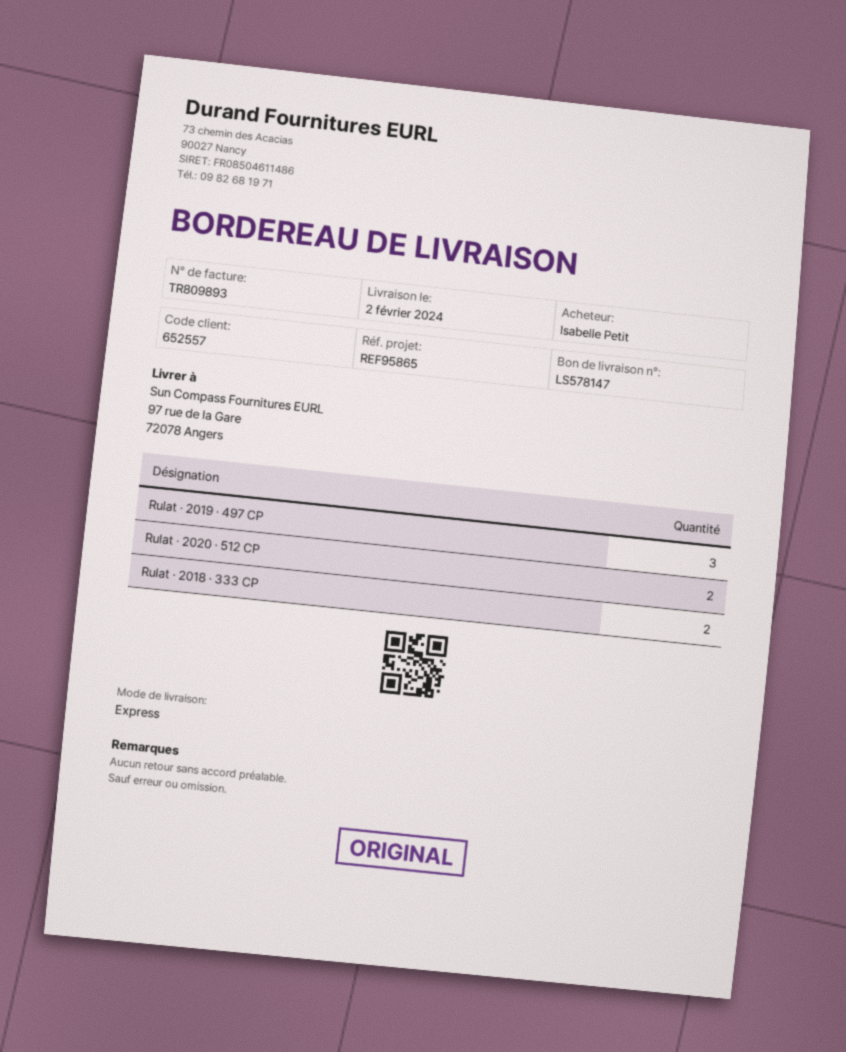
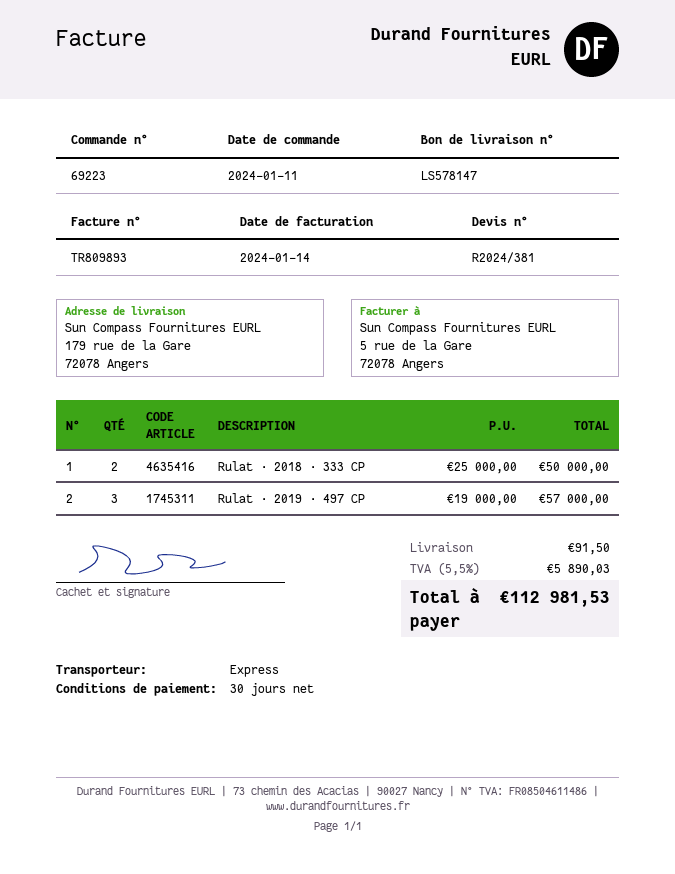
ship to: 97 rue de la Gare, 72078 Angers -> 179 rue de la Gare, 72078 Angers
Rulat · 2020 · 512 CP: 2 -> none

